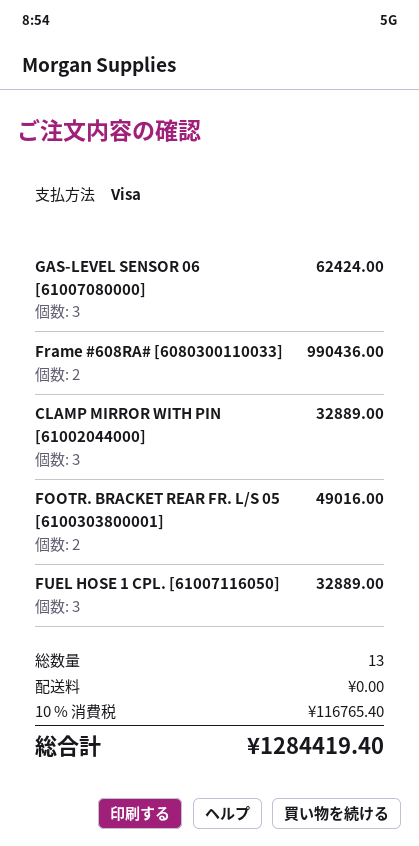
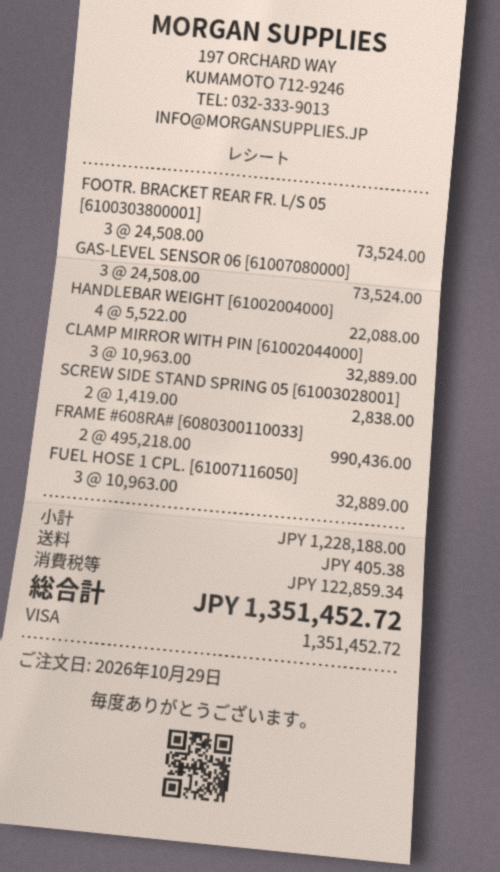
GAS-LEVEL SENSOR 06 [61007080000]: 3 for 62424.00 -> 3 for 73524.00
FOOTR. BRACKET REAR FR. L/S 05 [6100303800001]: 2 for 49016.00 -> 3 for 73524.00
HANDLEBAR WEIGHT [61002004000]: none -> 4 for 22088.00
SCREW SIDE STAND SPRING 05 [61003028001]: none -> 2 for 2838.00
shipping: 0.00 -> 405.38
tax: 116765.40 -> 122859.34
total: 1284419.40 -> 1351452.72

